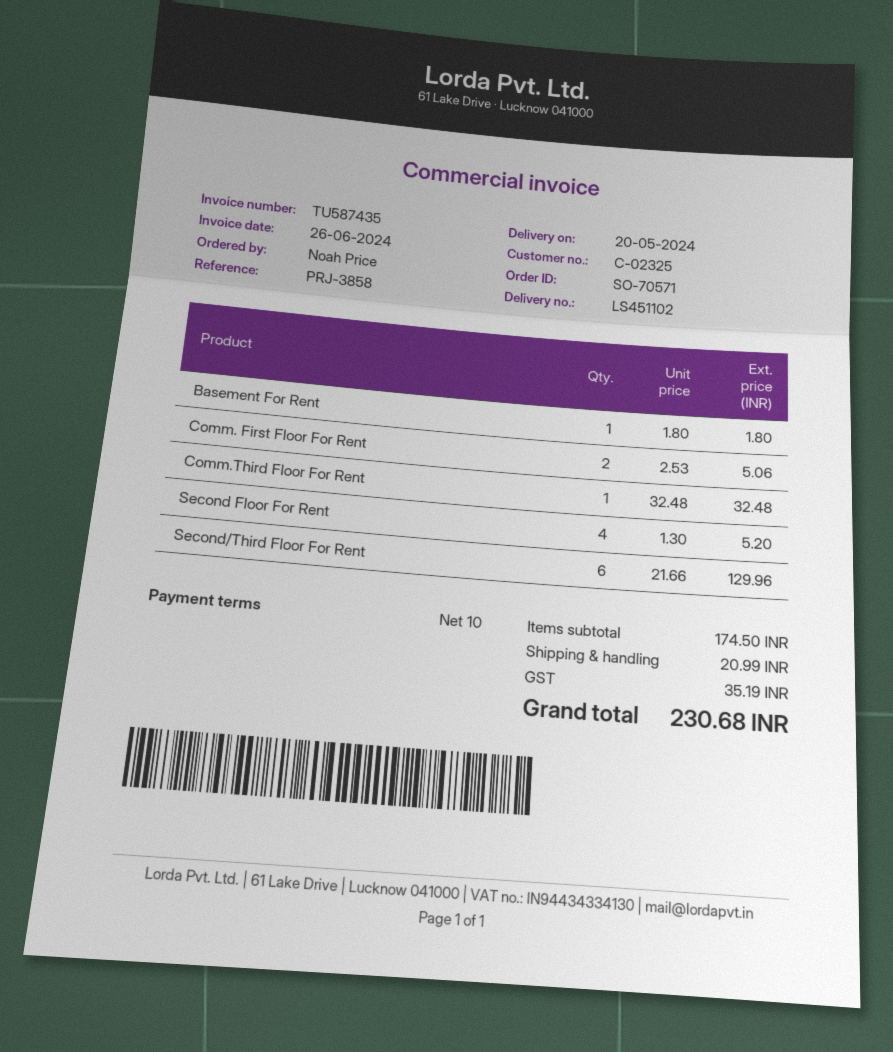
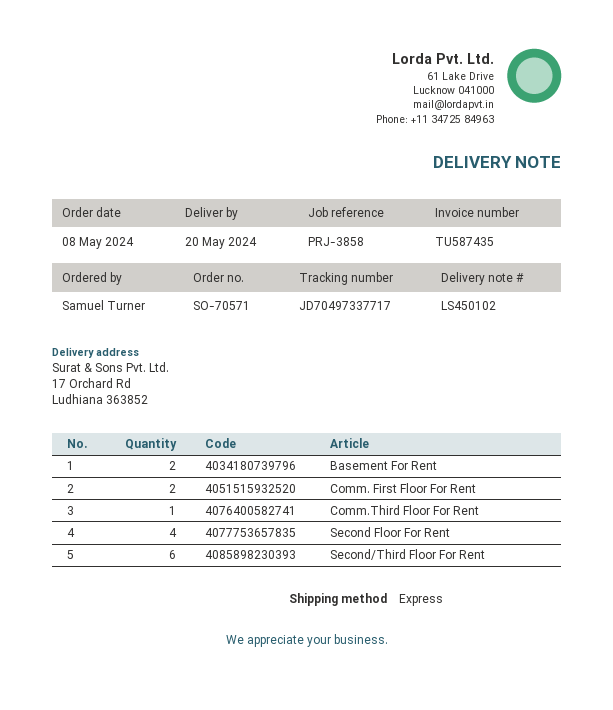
delivery note number: LS451102 -> LS450102
ordered by: Noah Price -> Samuel Turner
Basement For Rent: 1 -> 2

